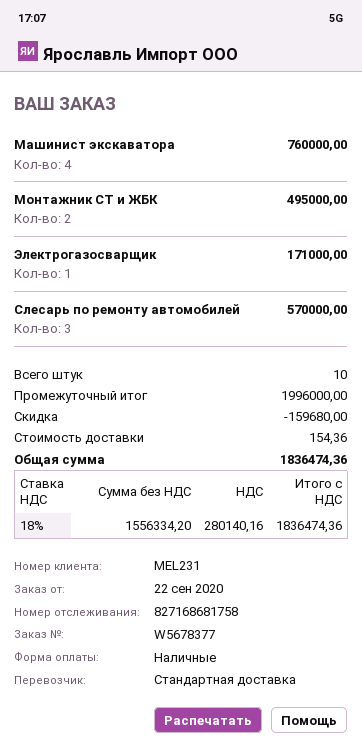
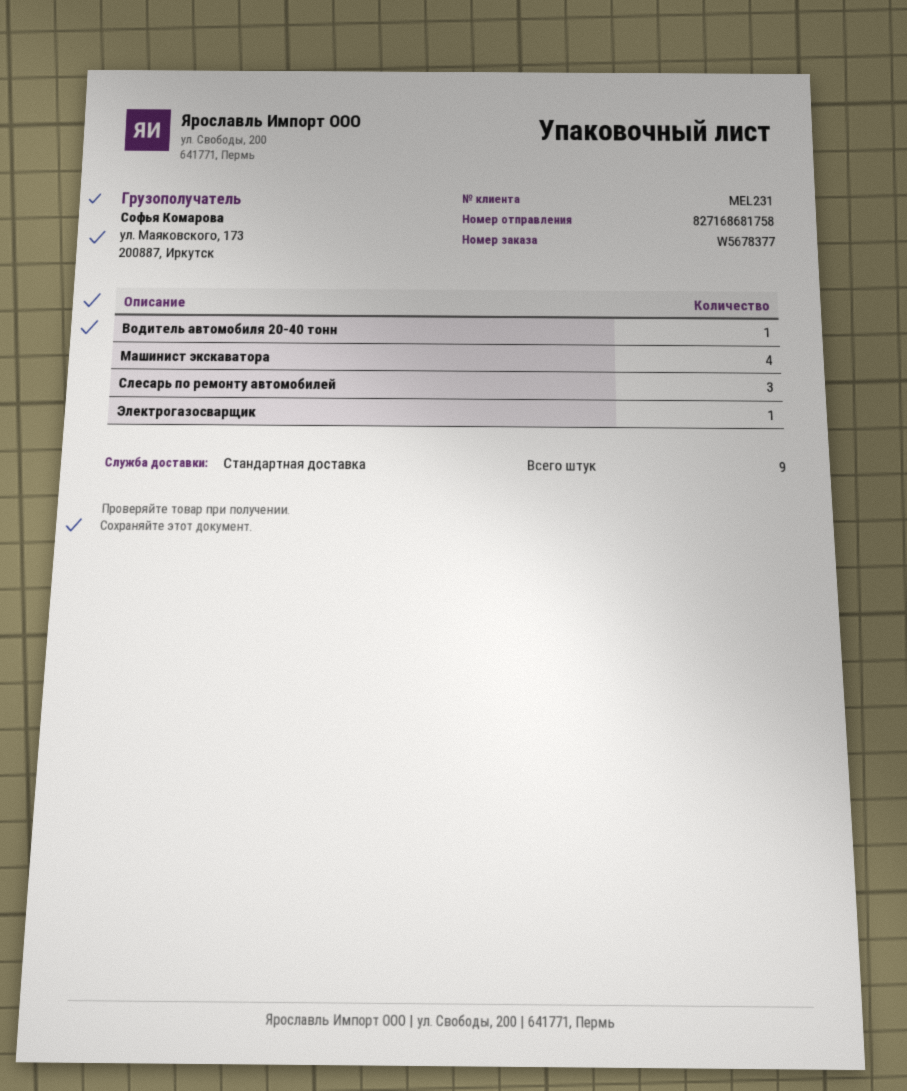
Монтажник СТ и ЖБК: 2 -> none
Водитель автомобиля 20-40 тонн: none -> 1
total quantity: 10 -> 9

